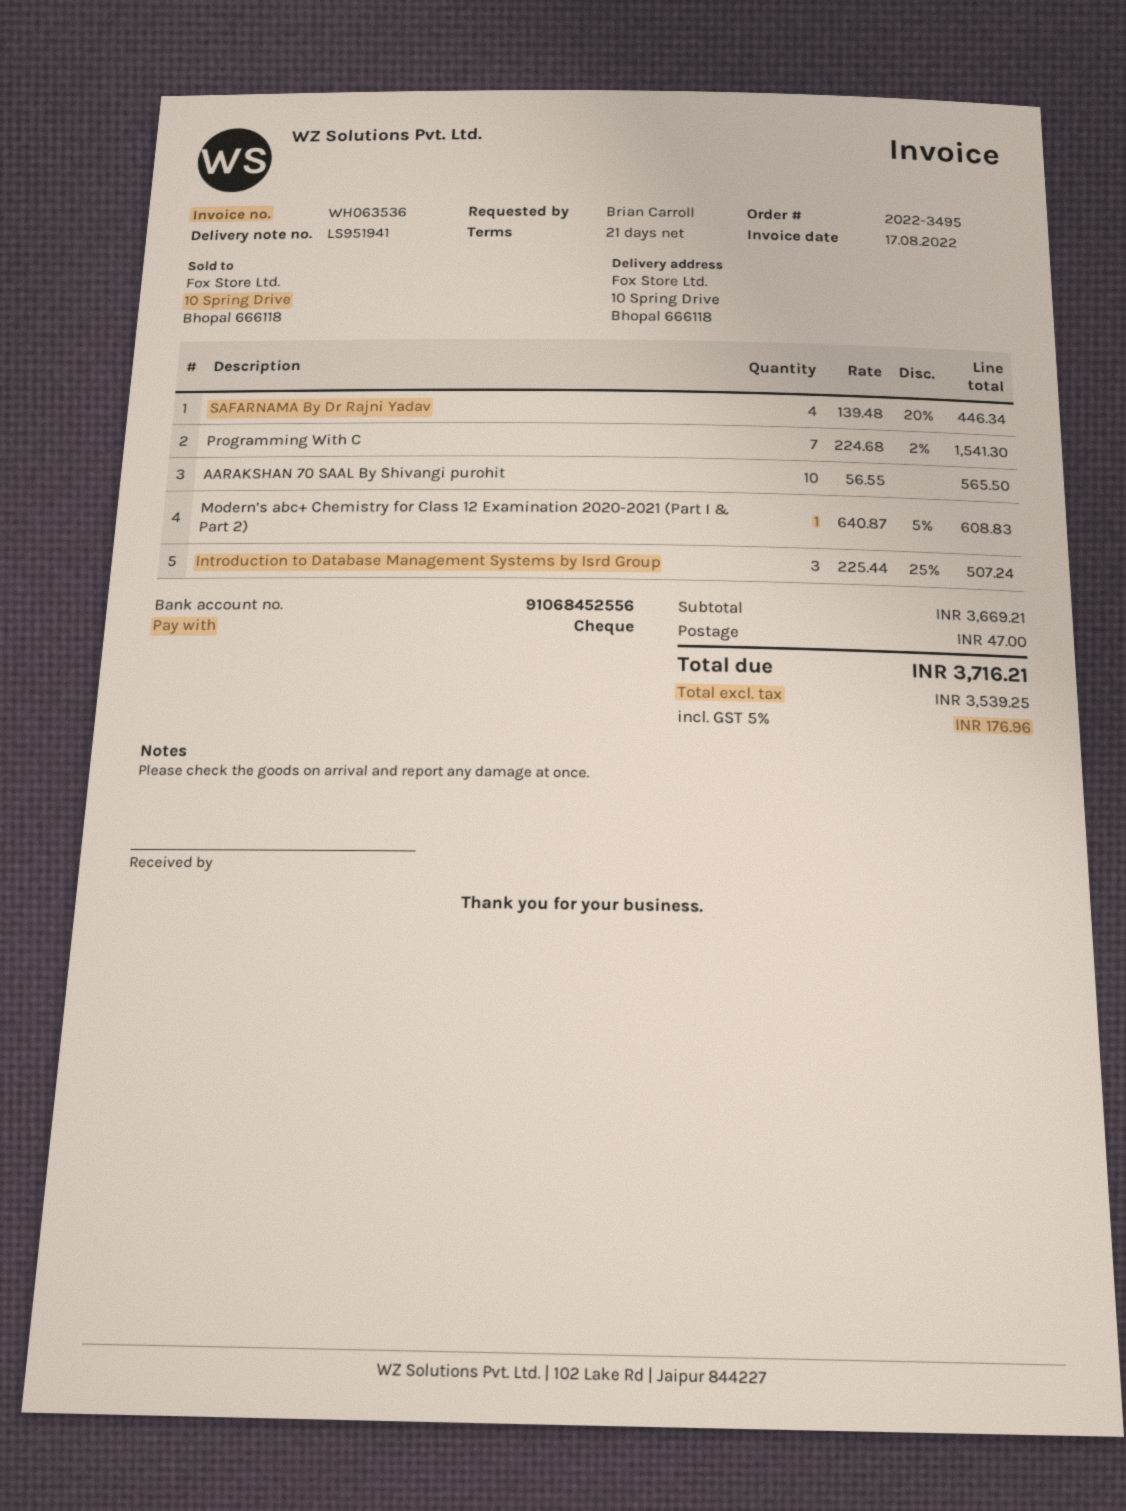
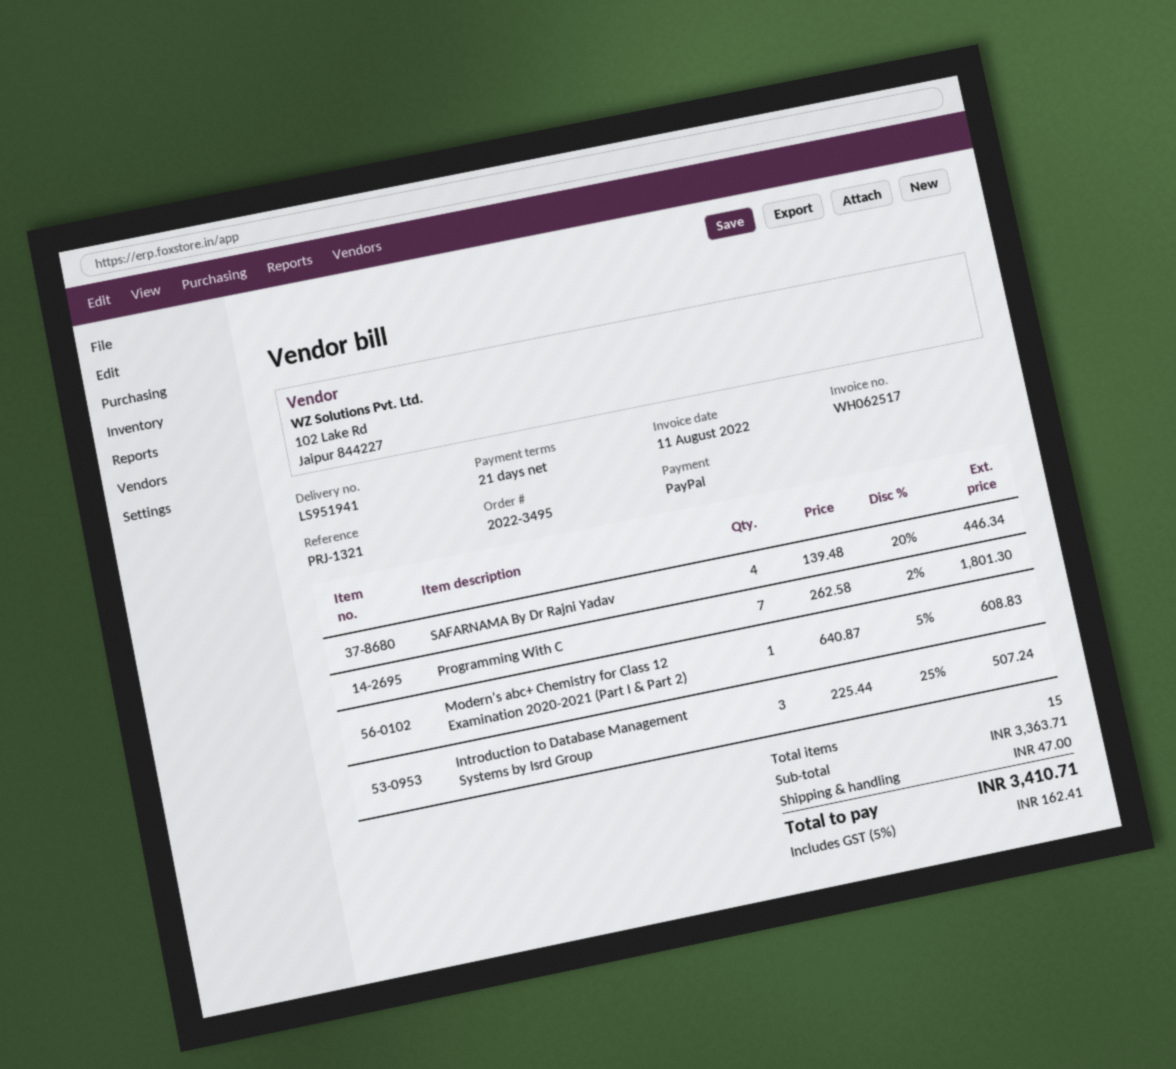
invoice number: WH063536 -> WH062517
invoice date: 2022-08-17 -> 2022-08-11
payment method: cheque -> PayPal
Programming With C: 7 x 224.68 - 2% = 1541.30 -> 7 x 262.58 - 2% = 1801.30
AARAKSHAN 70 SAAL By Shivangi purohit: 10 x 56.55 = 565.50 -> none
subtotal: 3669.21 -> 3363.71
tax: 5% = 176.96 -> 5% = 162.41
total: 3716.21 -> 3410.71

